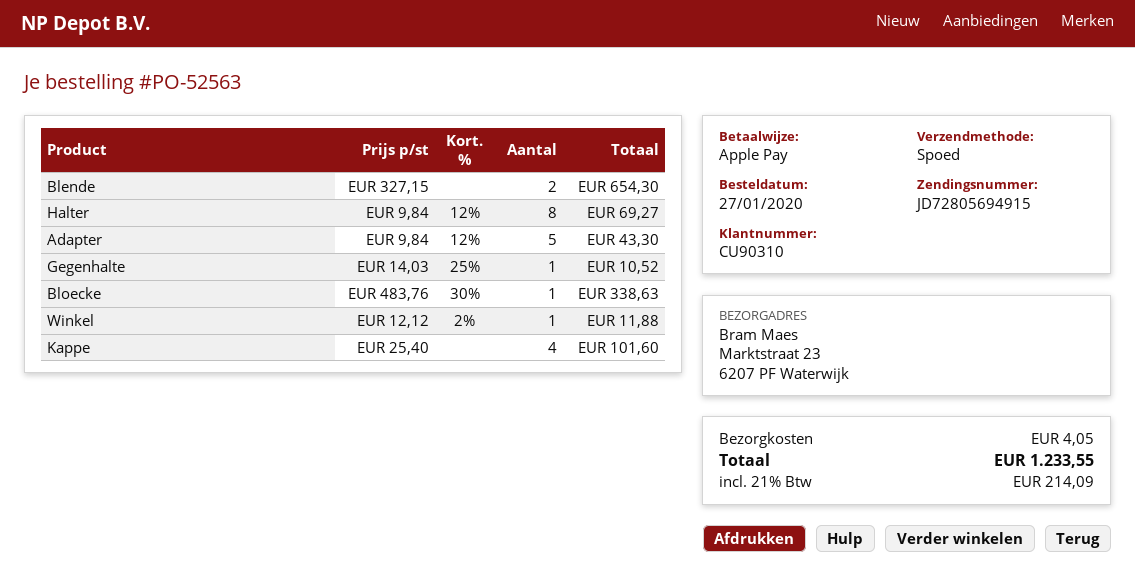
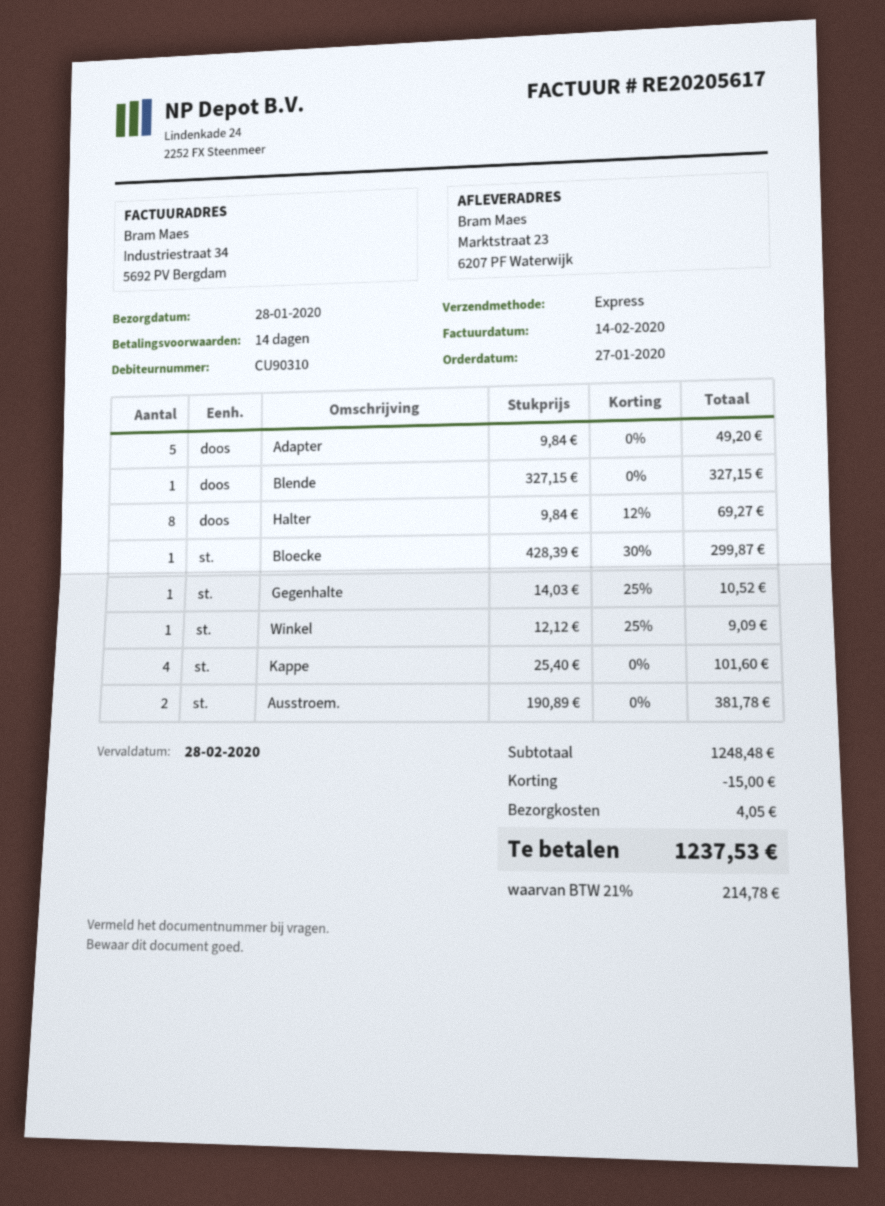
Blende: 2 x 327.15 = 654.30 -> 1 x 327.15 = 327.15
Adapter: 5 x 9.84 - 12% = 43.30 -> 5 x 9.84 = 49.20
Bloecke: 1 x 483.76 - 30% = 338.63 -> 1 x 428.39 - 30% = 299.87
Winkel: 1 x 12.12 - 2% = 11.88 -> 1 x 12.12 - 25% = 9.09
Ausstroem.: none -> 2 x 190.89 = 381.78
discount: none -> 15.00
tax: 21% = 214.09 -> 21% = 214.78
total: 1233.55 -> 1237.53

